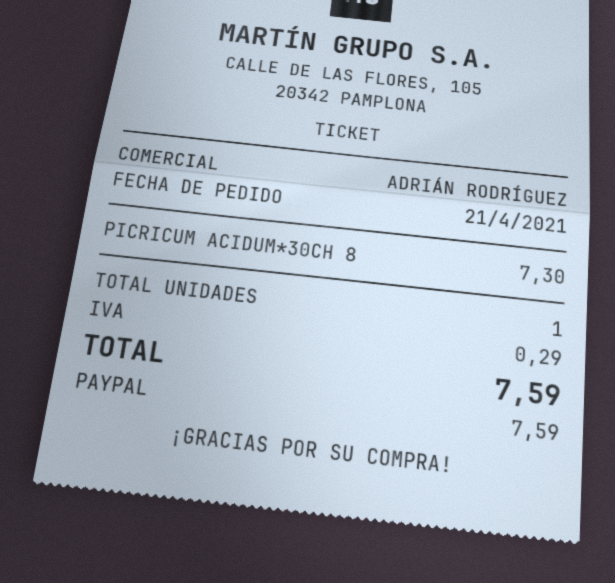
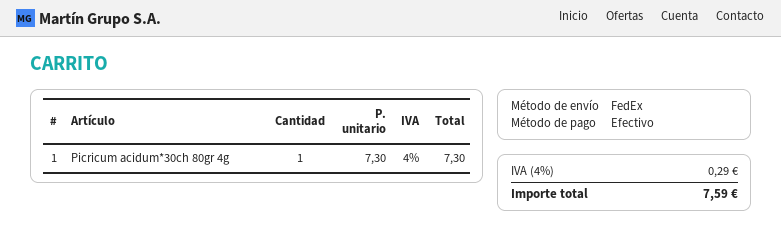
payment method: PayPal -> cash

